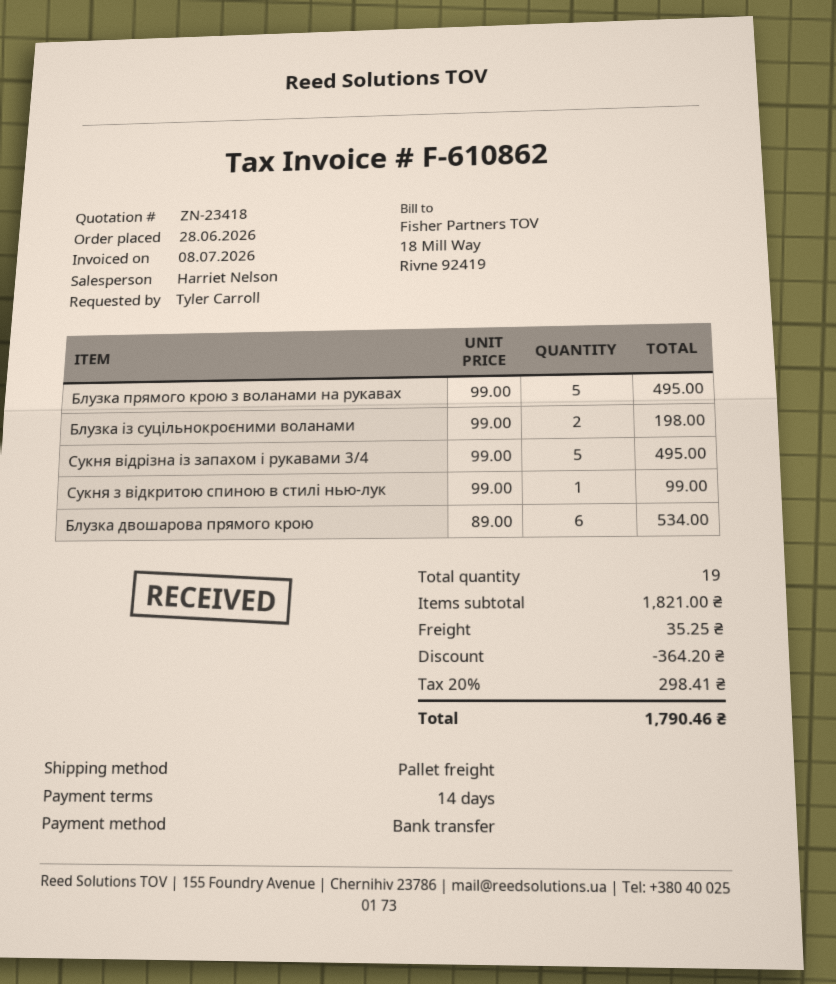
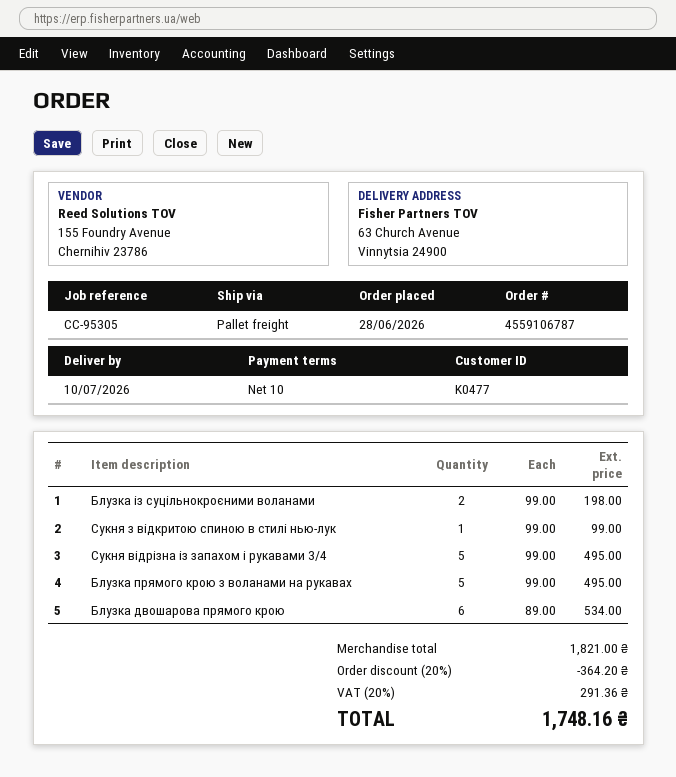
payment terms: 14 days -> 10 days
shipping: 35.25 -> none
tax: 20% = 298.41 -> 20% = 291.36
total: 1790.46 -> 1748.16

